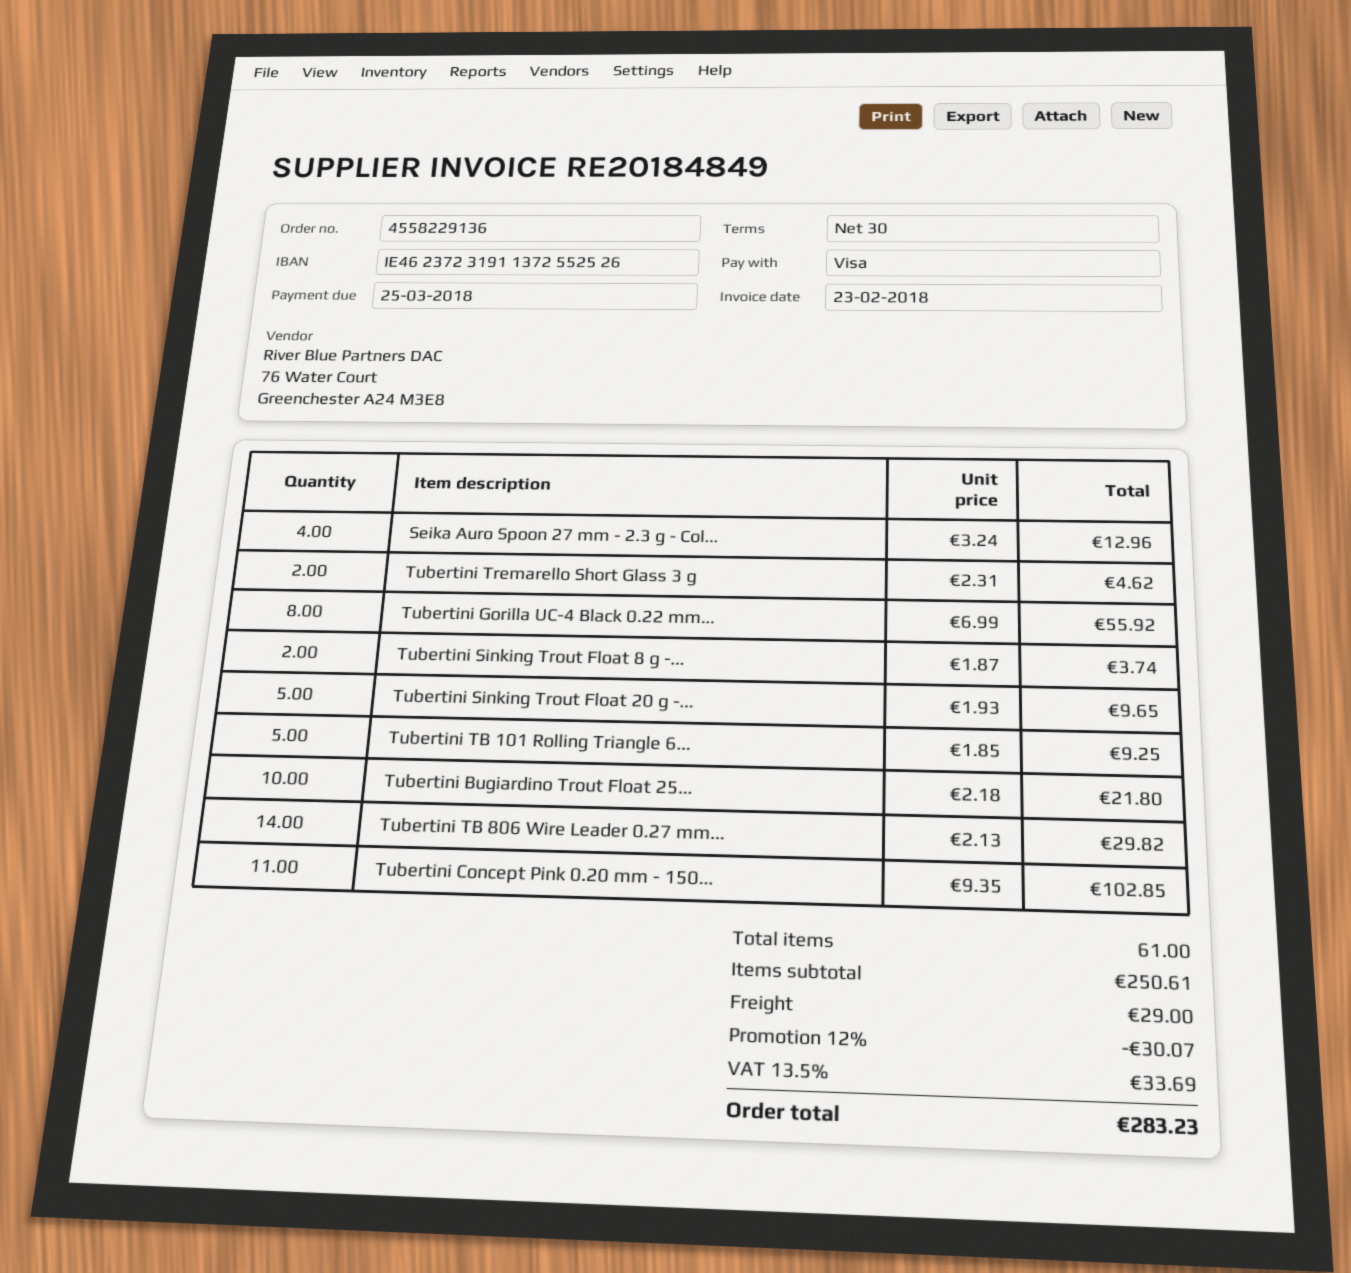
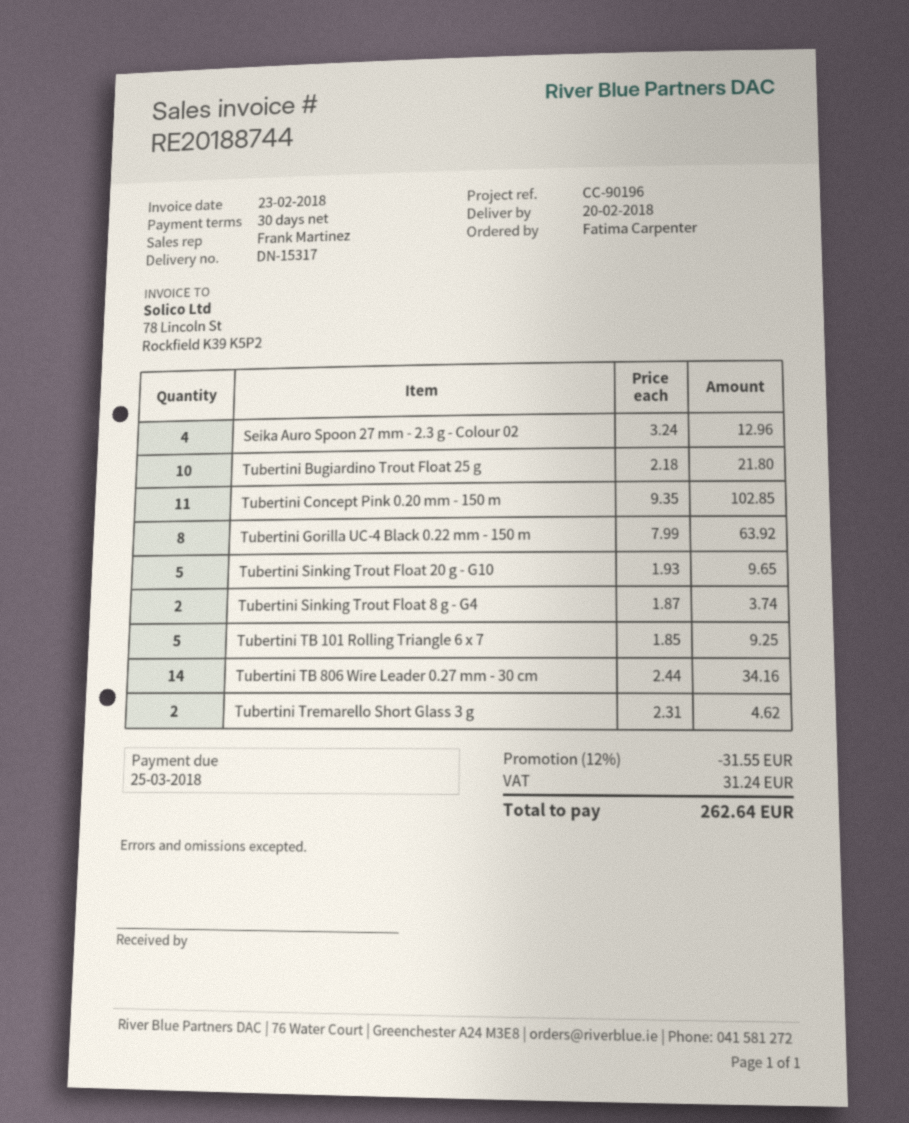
invoice number: RE20184849 -> RE20188744
Tubertini Gorilla UC-4 Black 0.22 mm...: 8 x 6.99 = 55.92 -> 8 x 7.99 = 63.92
Tubertini TB 806 Wire Leader 0.27 mm...: 14 x 2.13 = 29.82 -> 14 x 2.44 = 34.16
discount: 12% = 30.07 -> 12% = 31.55
shipping: 29.00 -> none
tax: 33.69 -> 31.24
total: 283.23 -> 262.64

